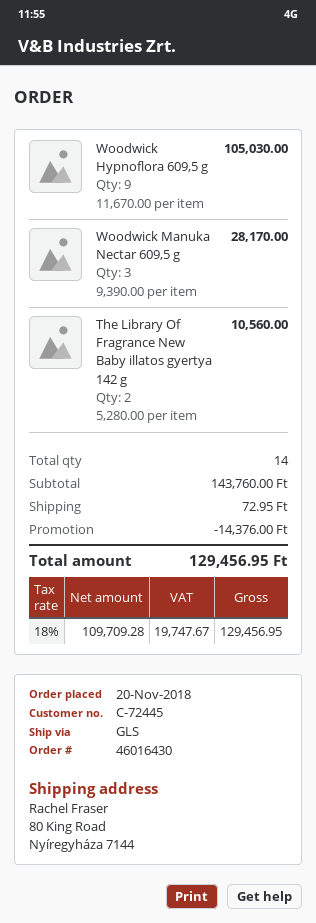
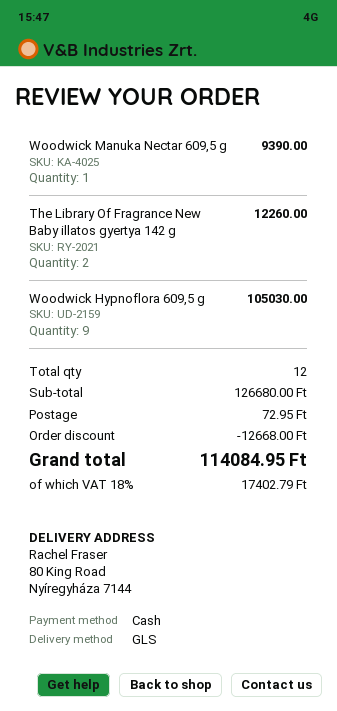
Woodwick Manuka Nectar 609,5 g: 3 for 28170.00 -> 1 for 9390.00
The Library Of Fragrance New Baby illatos gyertya 142 g: 2 for 10560.00 -> 2 for 12260.00
total quantity: 14 -> 12
subtotal: 143760.00 -> 126680.00
discount: 14376.00 -> 12668.00
tax: 18% = 19747.67 -> 18% = 17402.79
total: 129456.95 -> 114084.95

